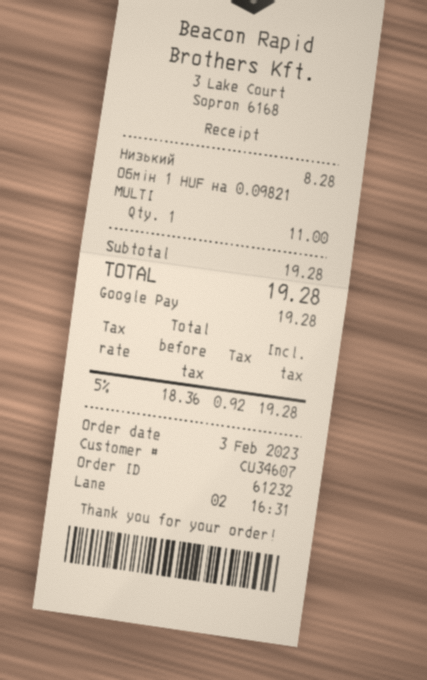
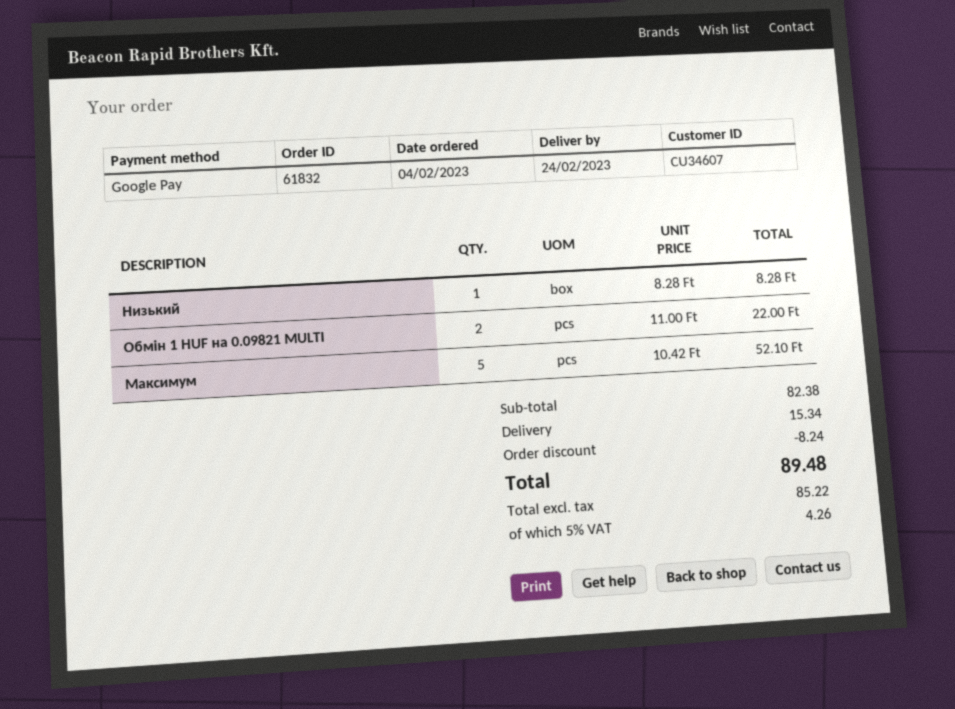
order number: 61232 -> 61832
order date: 2023-02-03 -> 2023-02-04
Обмін 1 HUF на 0.09821 MULTI: 1 for 11.00 -> 2 for 22.00
Максимум: none -> 5 for 52.10
subtotal: 19.28 -> 82.38
discount: none -> 8.24
shipping: none -> 15.34
net: 18.36 -> 85.22
tax: 5% = 0.92 -> 5% = 4.26
total: 19.28 -> 89.48

